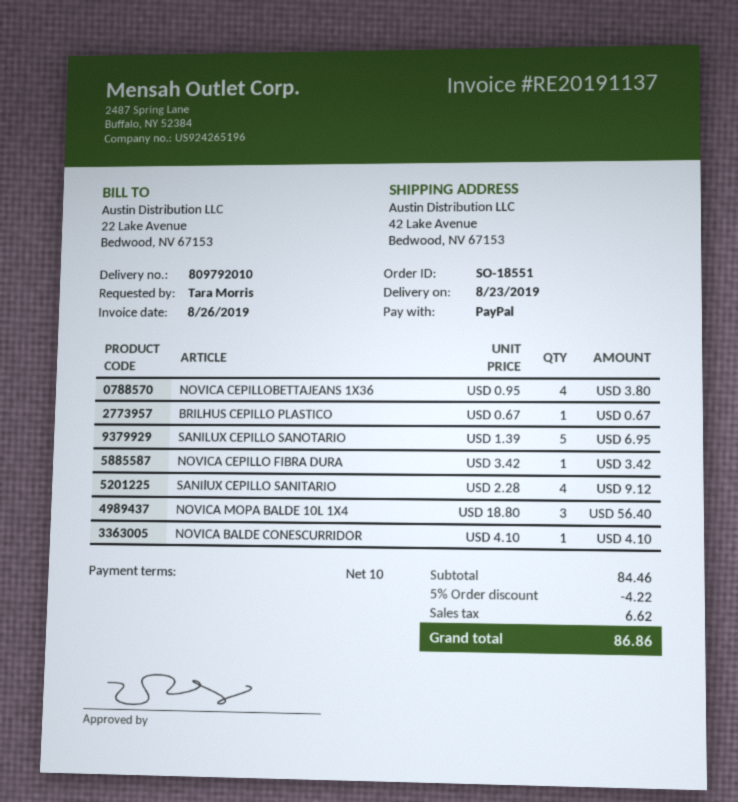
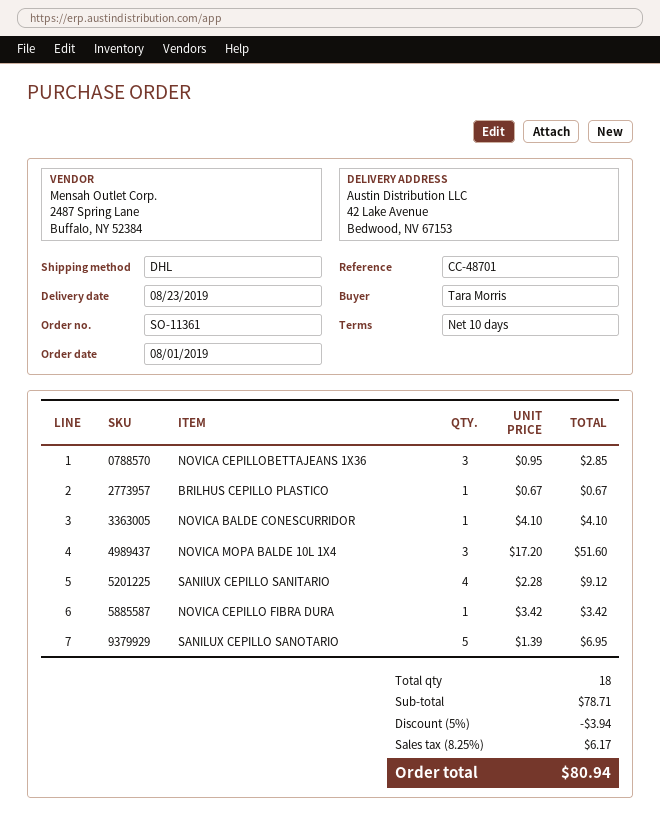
order number: SO-18551 -> SO-11361
NOVICA CEPILLOBETTAJEANS 1X36: 4 x 0.95 = 3.80 -> 3 x 0.95 = 2.85
NOVICA MOPA BALDE 10L 1X4: 3 x 18.80 = 56.40 -> 3 x 17.20 = 51.60
subtotal: 84.46 -> 78.71
discount: 5% = 4.22 -> 5% = 3.94
tax: 6.62 -> 6.17
total: 86.86 -> 80.94

